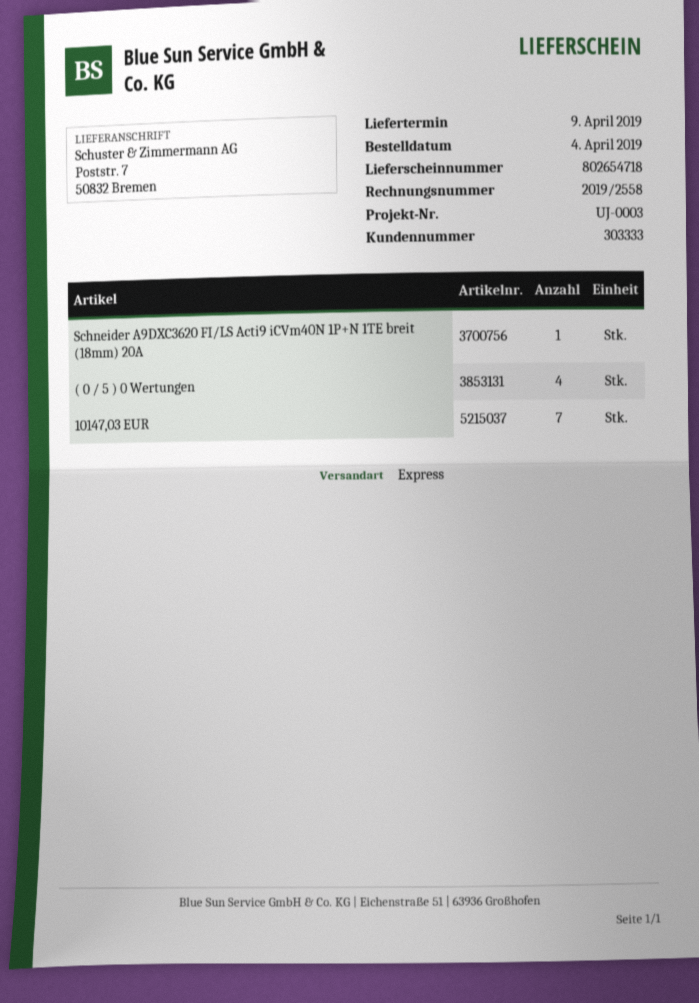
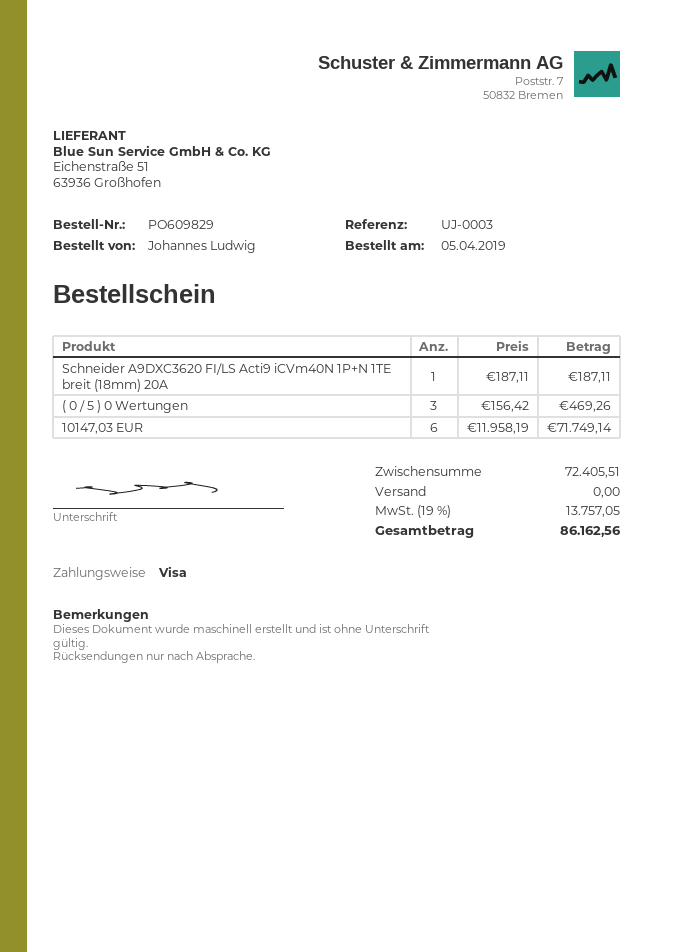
order date: 2019-04-04 -> 2019-04-05
( 0 / 5 ) 0 Wertungen: 4 -> 3
10147,03 EUR: 7 -> 6

